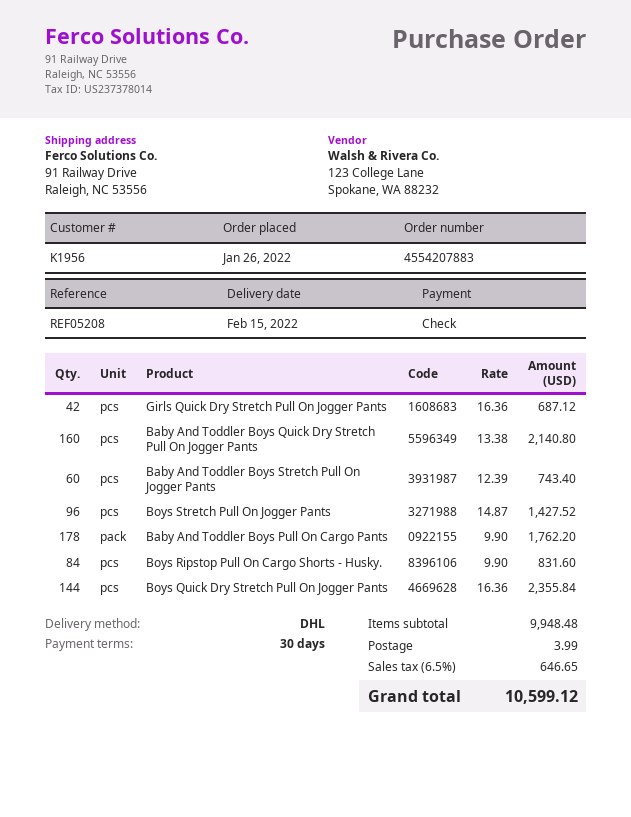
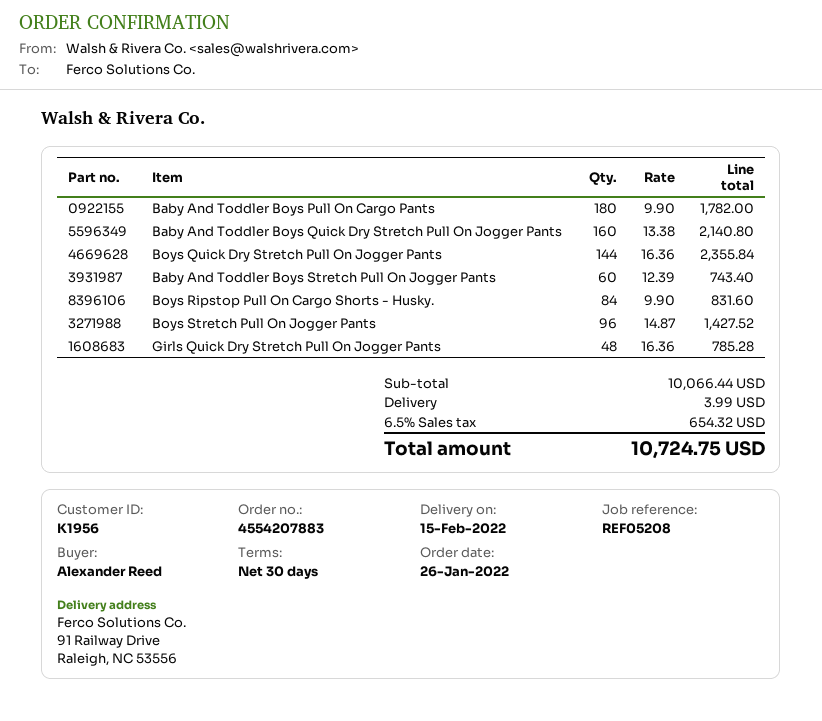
Girls Quick Dry Stretch Pull On Jogger Pants: 42 x 16.36 = 687.12 -> 48 x 16.36 = 785.28
Baby And Toddler Boys Pull On Cargo Pants: 178 x 9.90 = 1762.20 -> 180 x 9.90 = 1782.00
subtotal: 9948.48 -> 10066.44
tax: 6.5% = 646.65 -> 6.5% = 654.32
total: 10599.12 -> 10724.75

